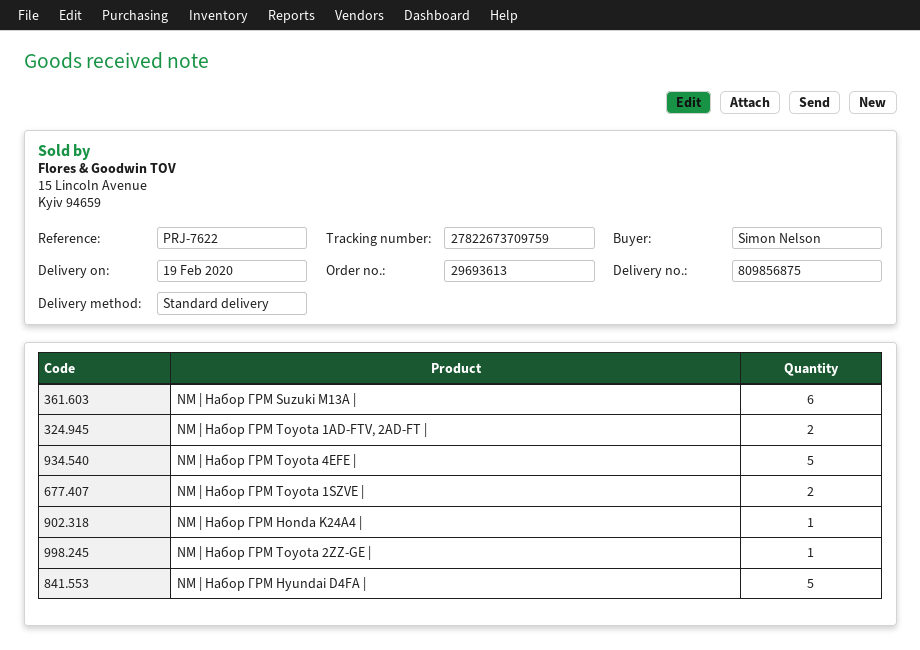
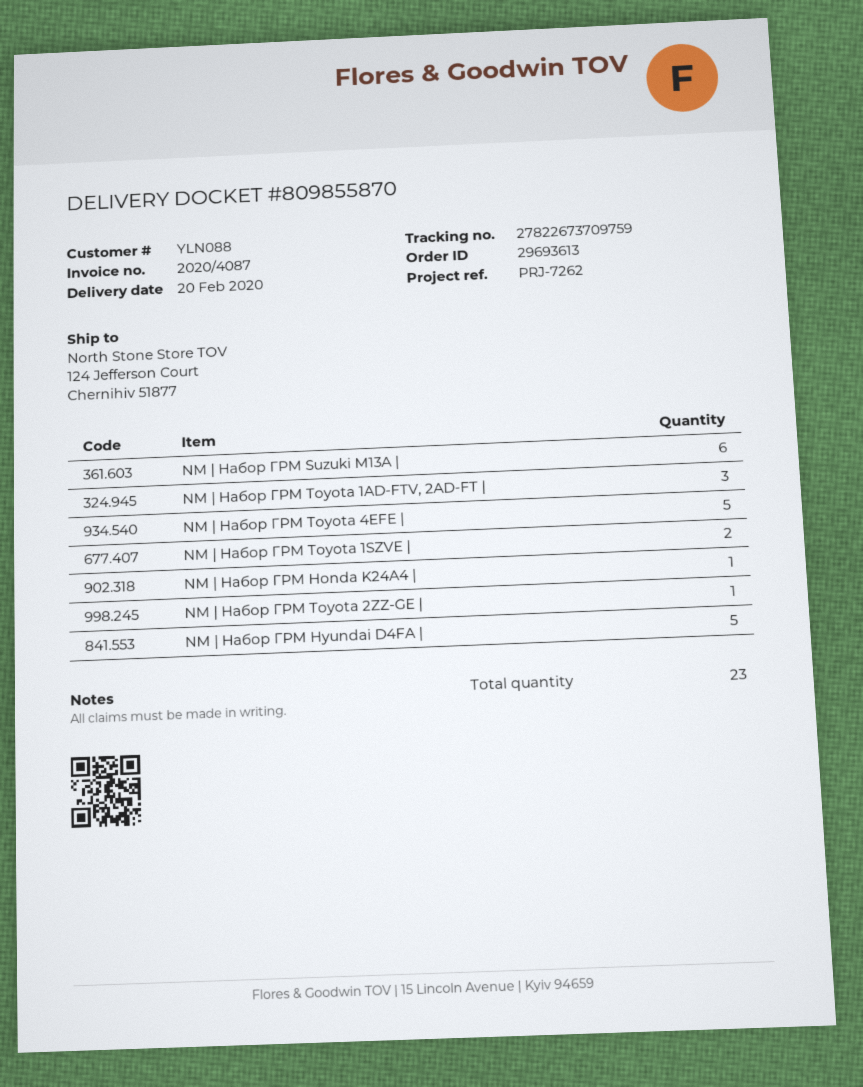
delivery note number: 809856875 -> 809855870
delivery date: 2020-02-19 -> 2020-02-20
reference: PRJ-7622 -> PRJ-7262
NM | Набор ГРМ Toyota 1AD-FTV, 2AD-FT |: 2 -> 3

